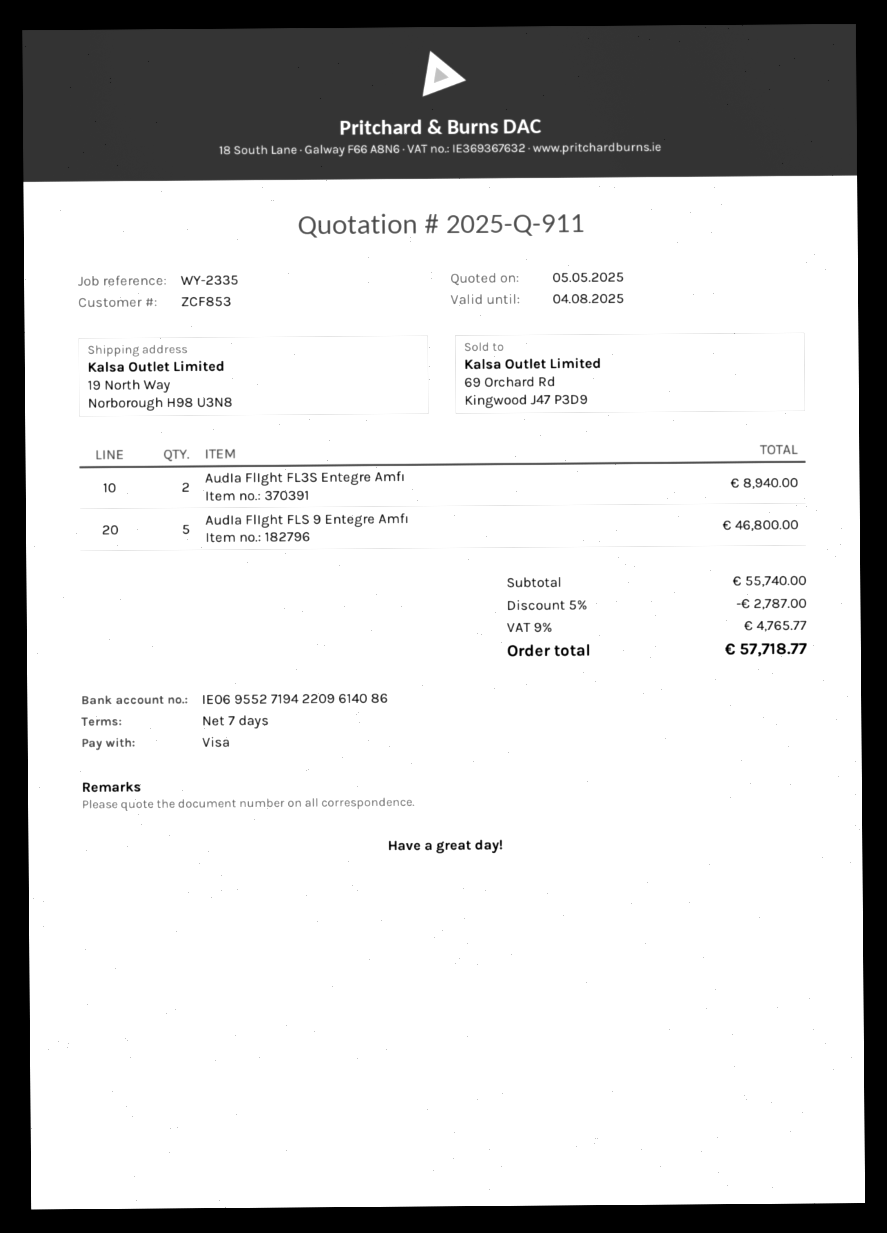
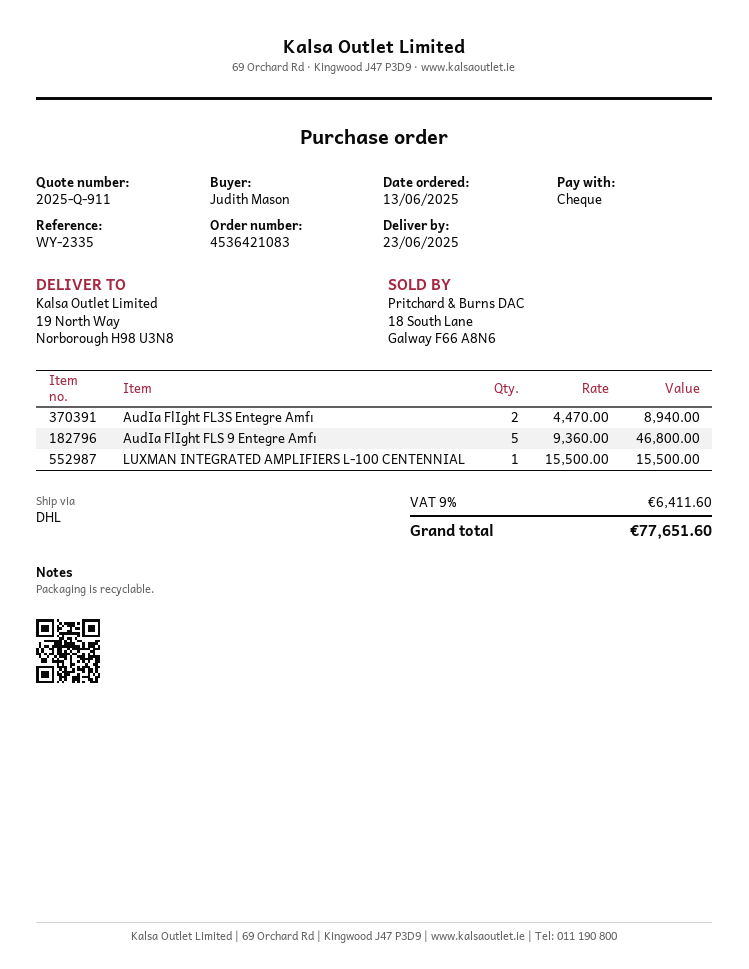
payment method: Visa -> cheque
LUXMAN INTEGRATED AMPLIFIERS L-100 CENTENNIAL: none -> 1 for 15500.00
discount: 5% = 2787.00 -> none
tax: 9% = 4765.77 -> 9% = 6411.60
total: 57718.77 -> 77651.60

